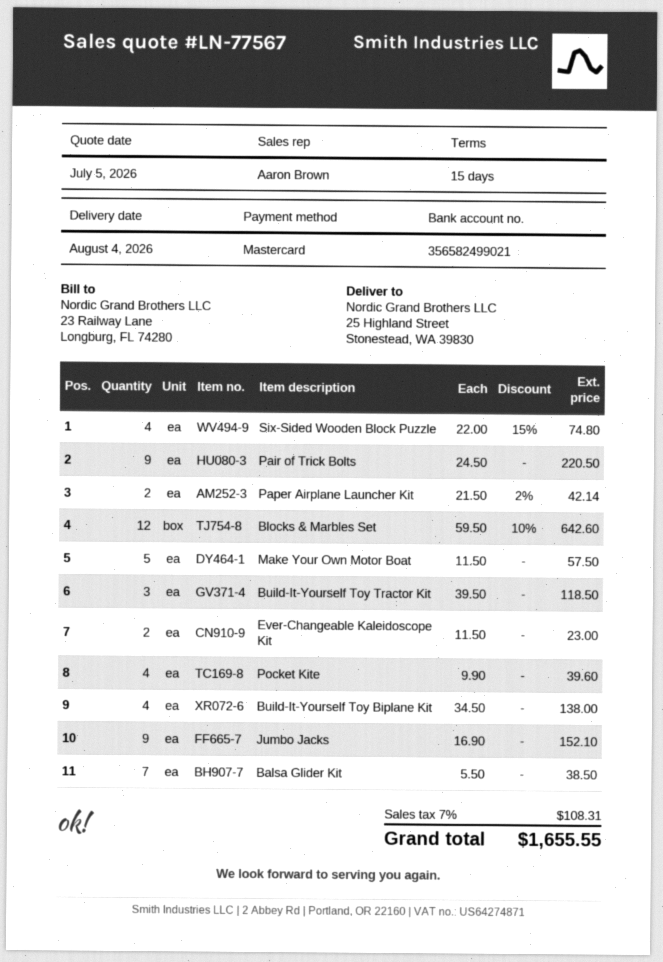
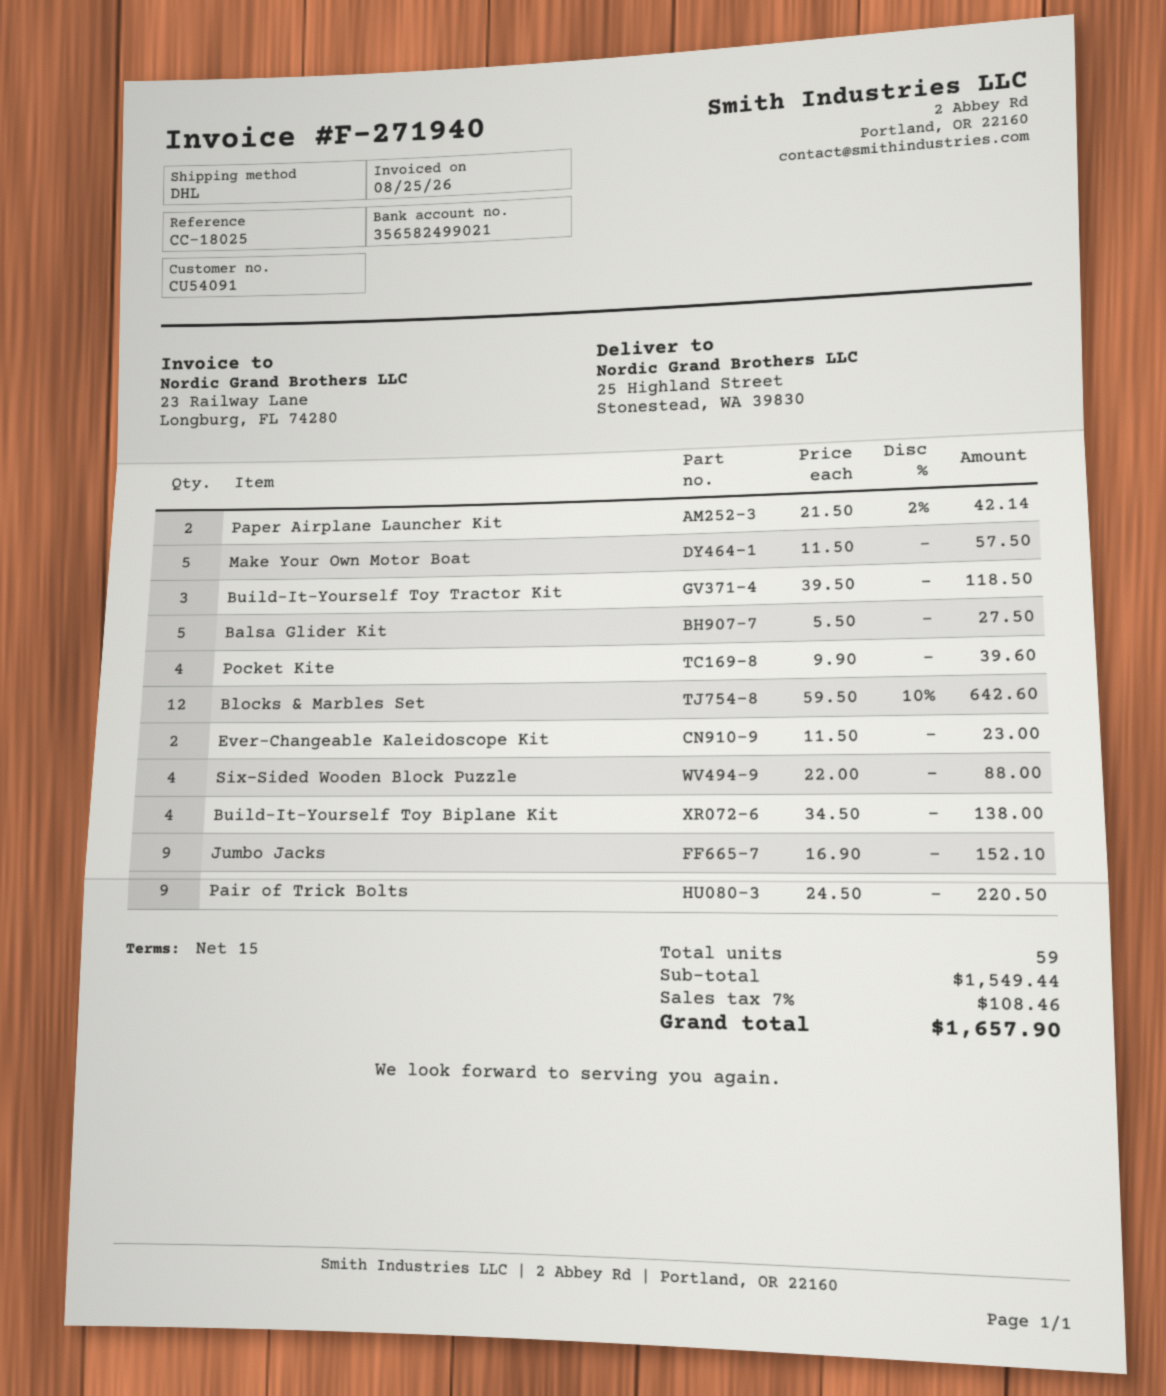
Six-Sided Wooden Block Puzzle: 4 x 22.00 - 15% = 74.80 -> 4 x 22.00 = 88.00
Balsa Glider Kit: 7 x 5.50 = 38.50 -> 5 x 5.50 = 27.50
tax: 7% = 108.31 -> 7% = 108.46
total: 1655.55 -> 1657.90

